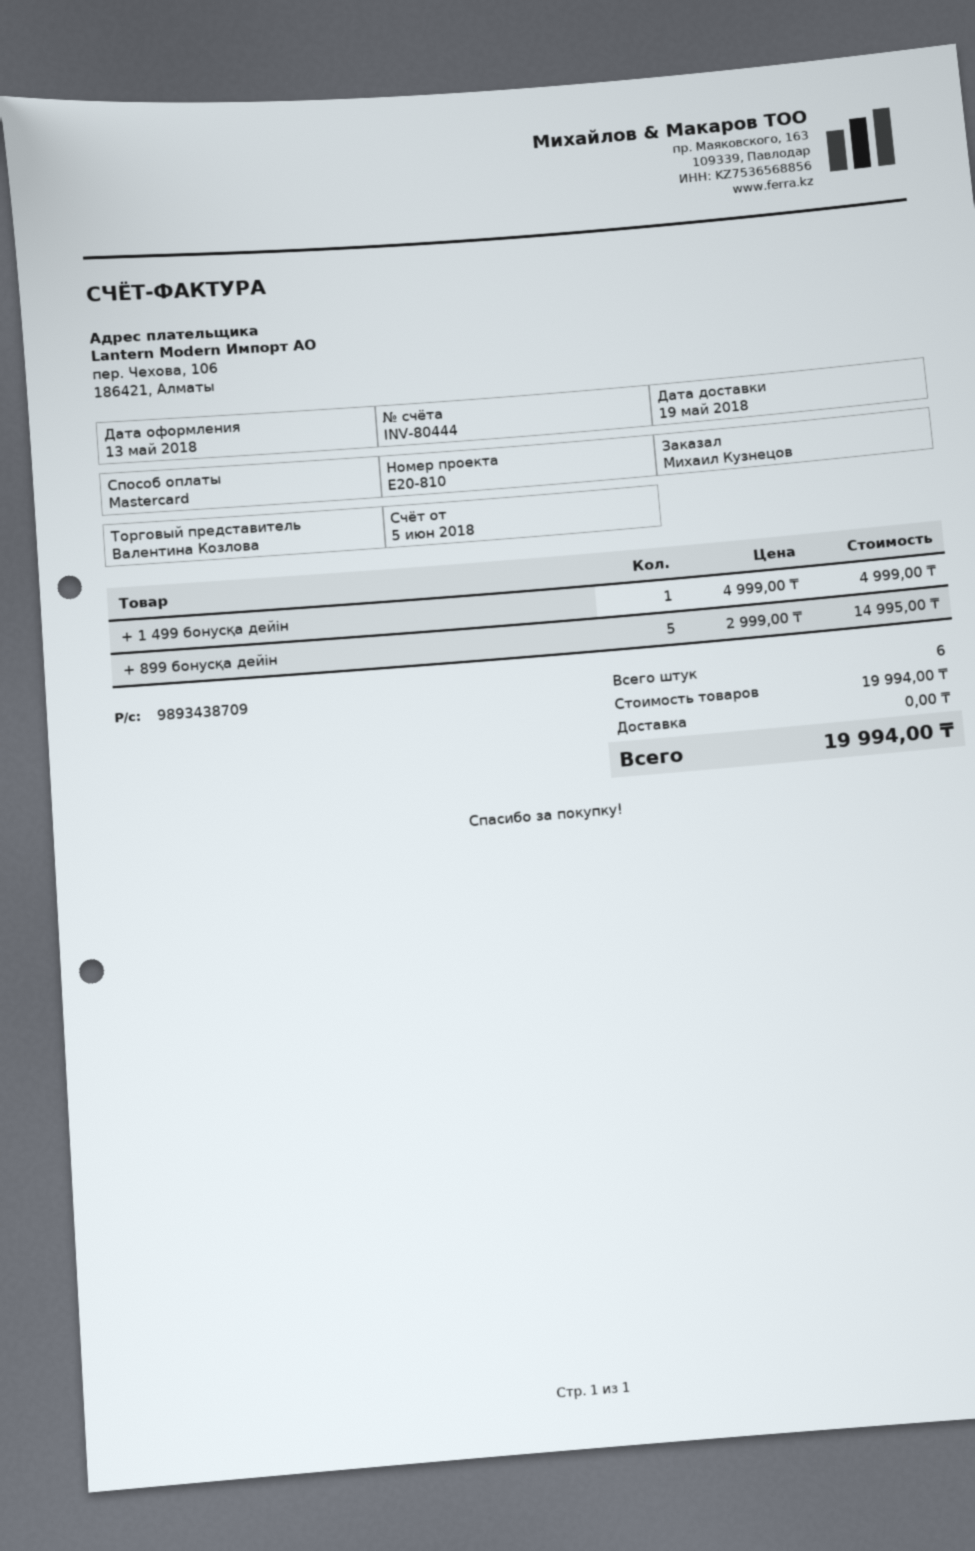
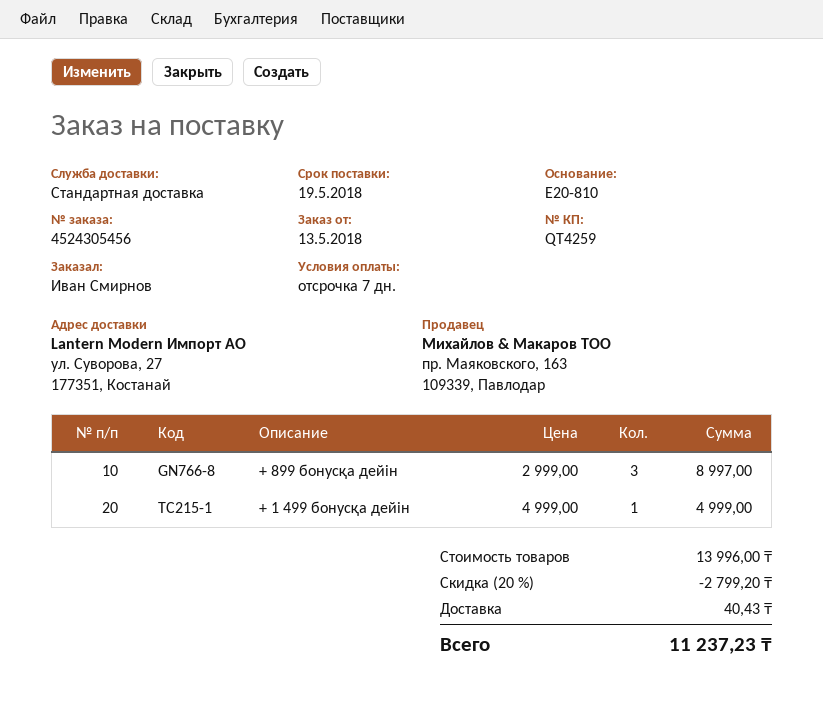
ordered by: Михаил Кузнецов -> Иван Смирнов
+ 899 бонусқа дейін: 5 x 2999.00 = 14995.00 -> 3 x 2999.00 = 8997.00
subtotal: 19994.00 -> 13996.00
discount: none -> 20% = 2799.20
shipping: 0.00 -> 40.43
total: 19994.00 -> 11237.23

